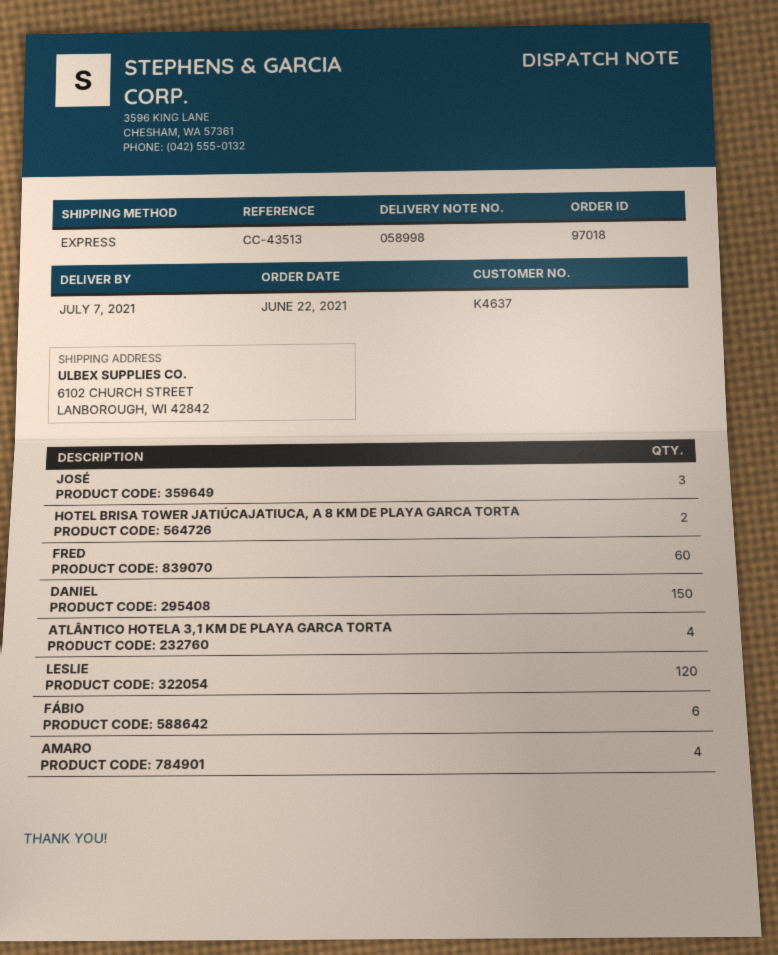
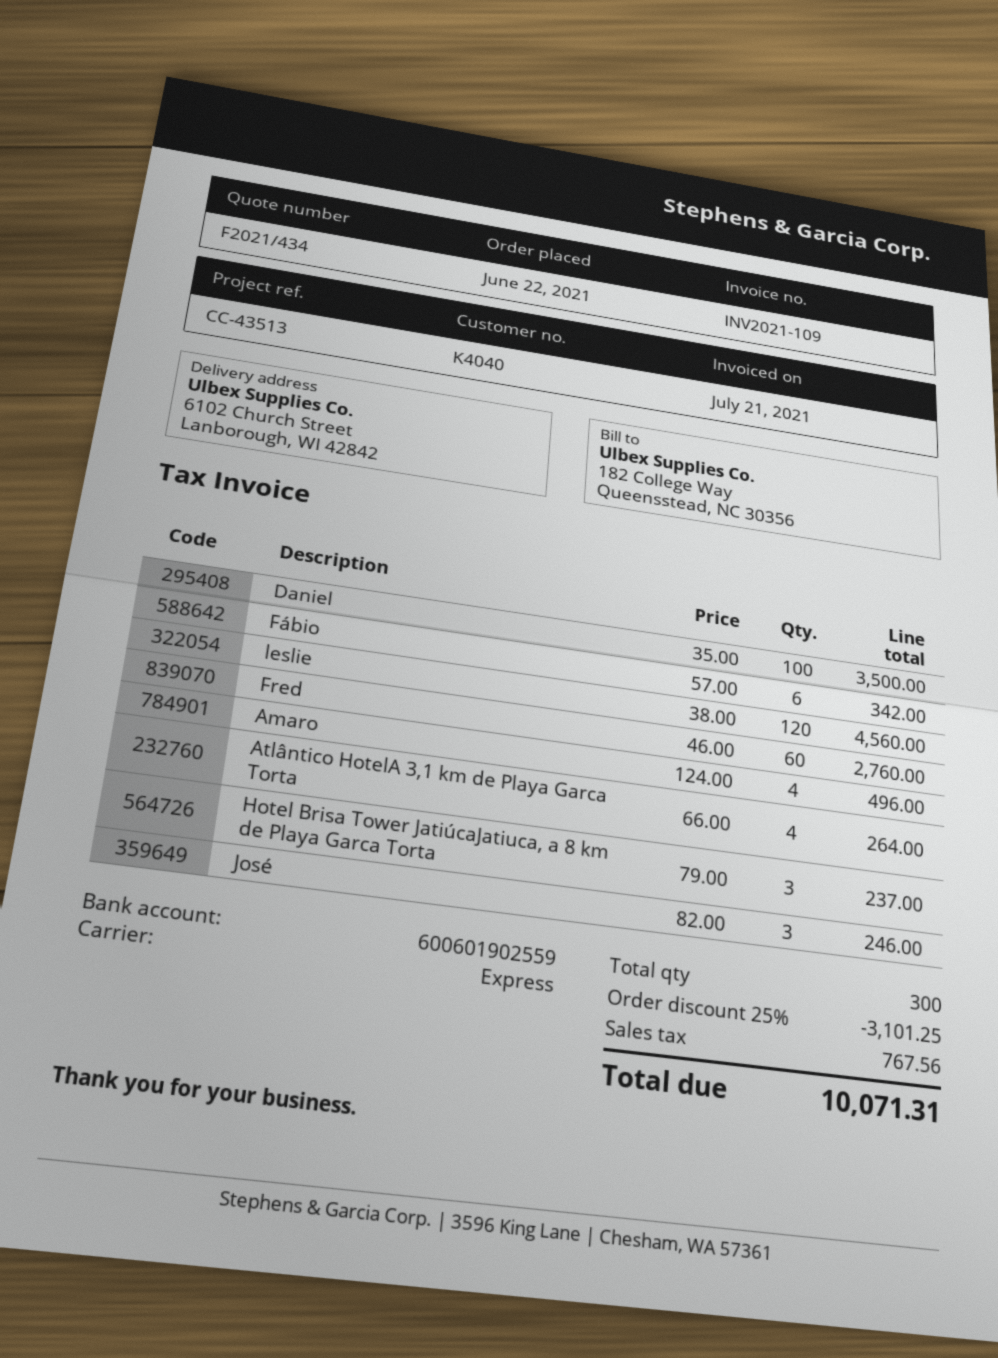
customer number: K4637 -> K4040
HOTEL BRISA TOWER JATIÚCAJATIUCA, A 8 KM DE PLAYA GARCA TORTA: 2 -> 3
DANIEL: 150 -> 100

